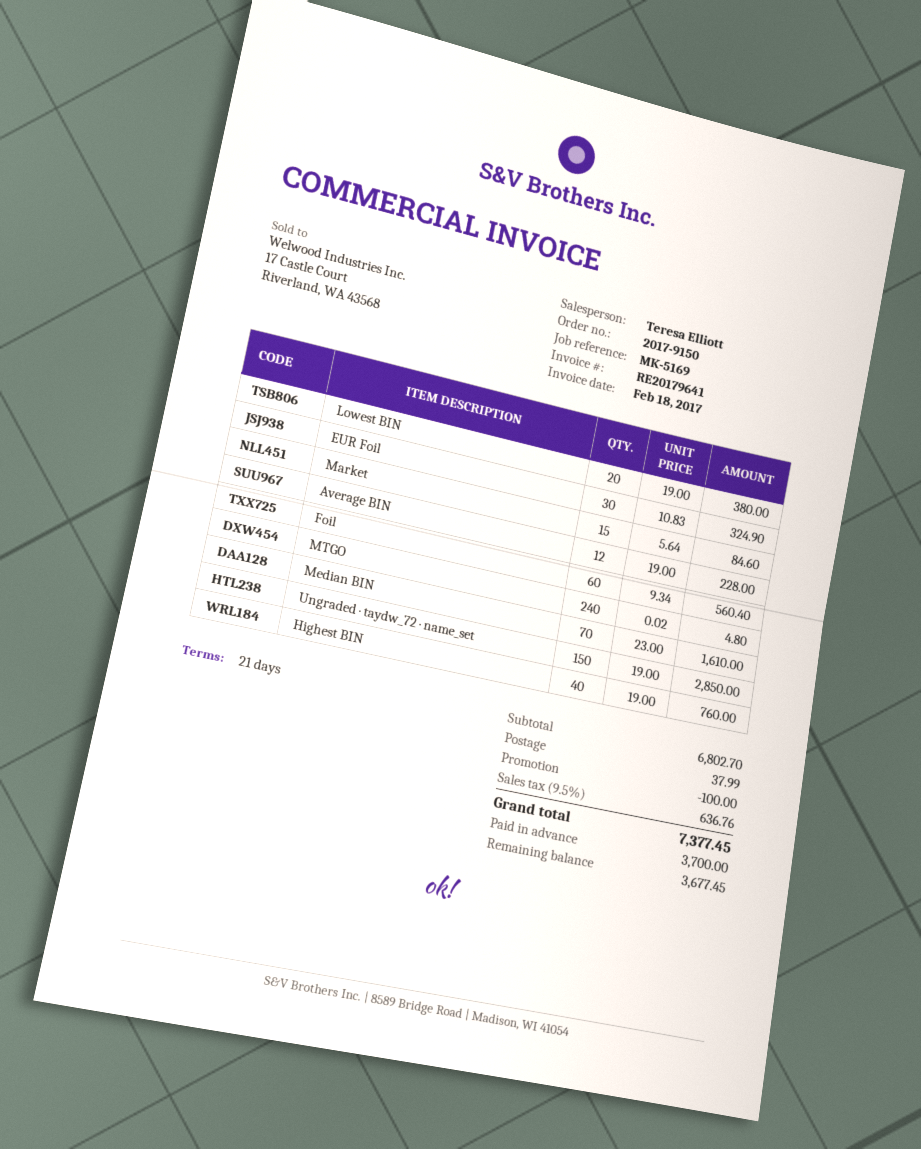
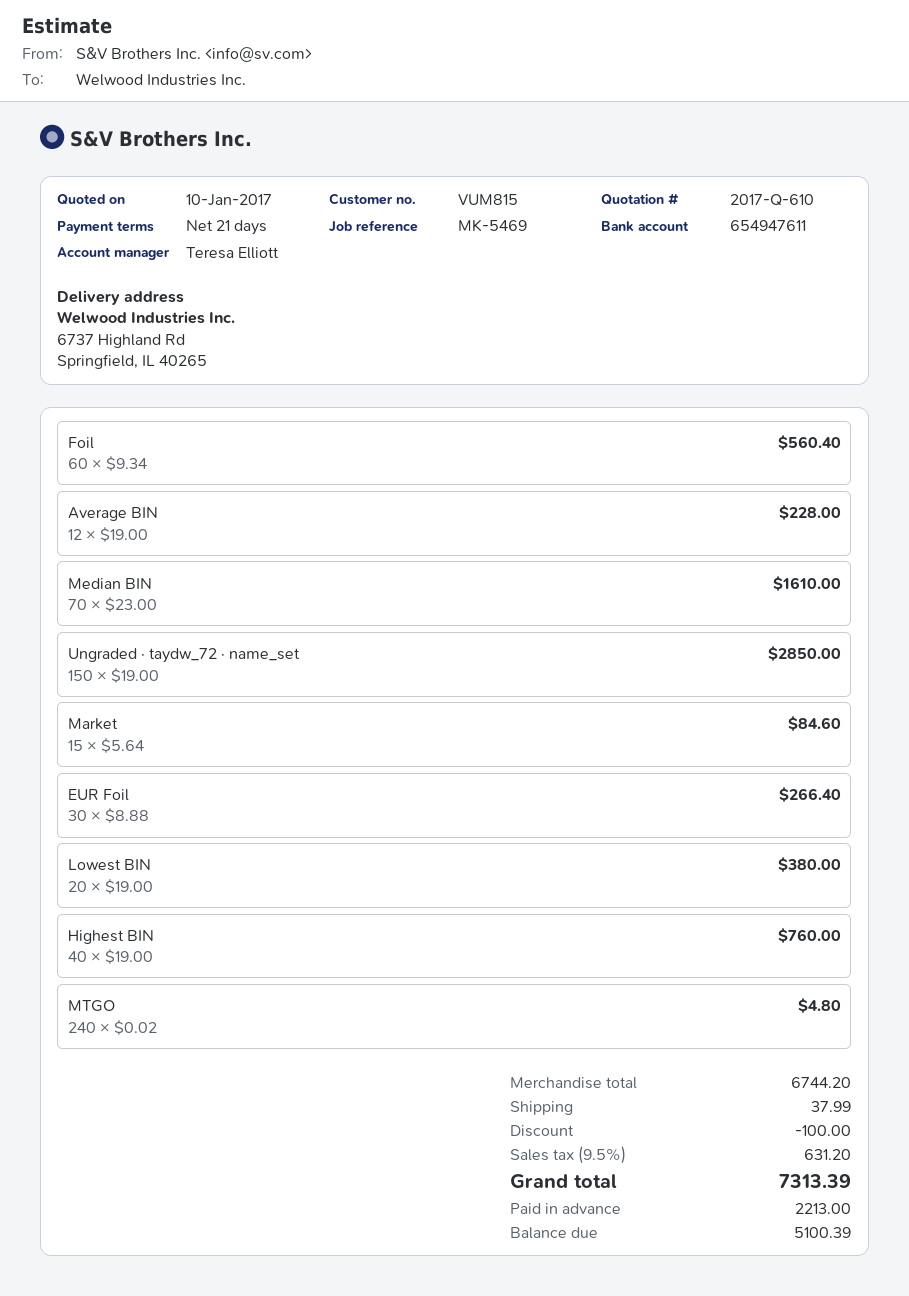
reference: MK-5169 -> MK-5469
EUR Foil: 30 x 10.83 = 324.90 -> 30 x 8.88 = 266.40
subtotal: 6802.70 -> 6744.20
tax: 9.5% = 636.76 -> 9.5% = 631.20
total: 7377.45 -> 7313.39
deposit: 3700.00 -> 2213.00
balance: 3677.45 -> 5100.39

